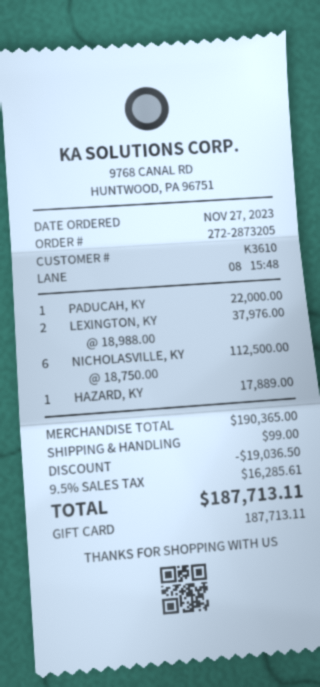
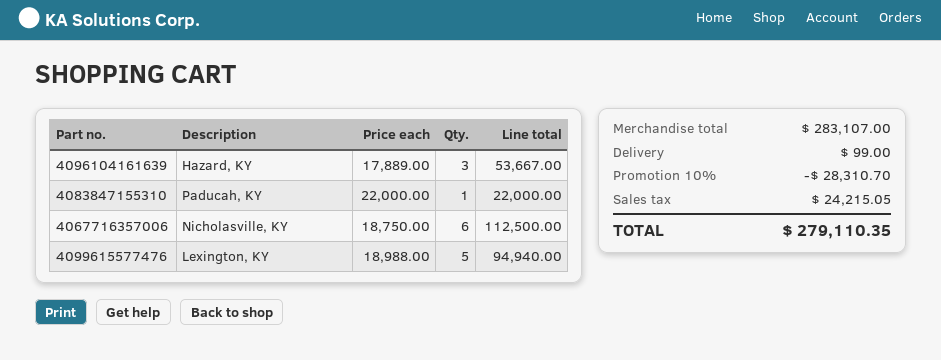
LEXINGTON, KY: 2 x 18988.00 = 37976.00 -> 5 x 18988.00 = 94940.00
HAZARD, KY: 1 x 17889.00 = 17889.00 -> 3 x 17889.00 = 53667.00
subtotal: 190365.00 -> 283107.00
discount: 19036.50 -> 28310.70
tax: 16285.61 -> 24215.05
total: 187713.11 -> 279110.35

